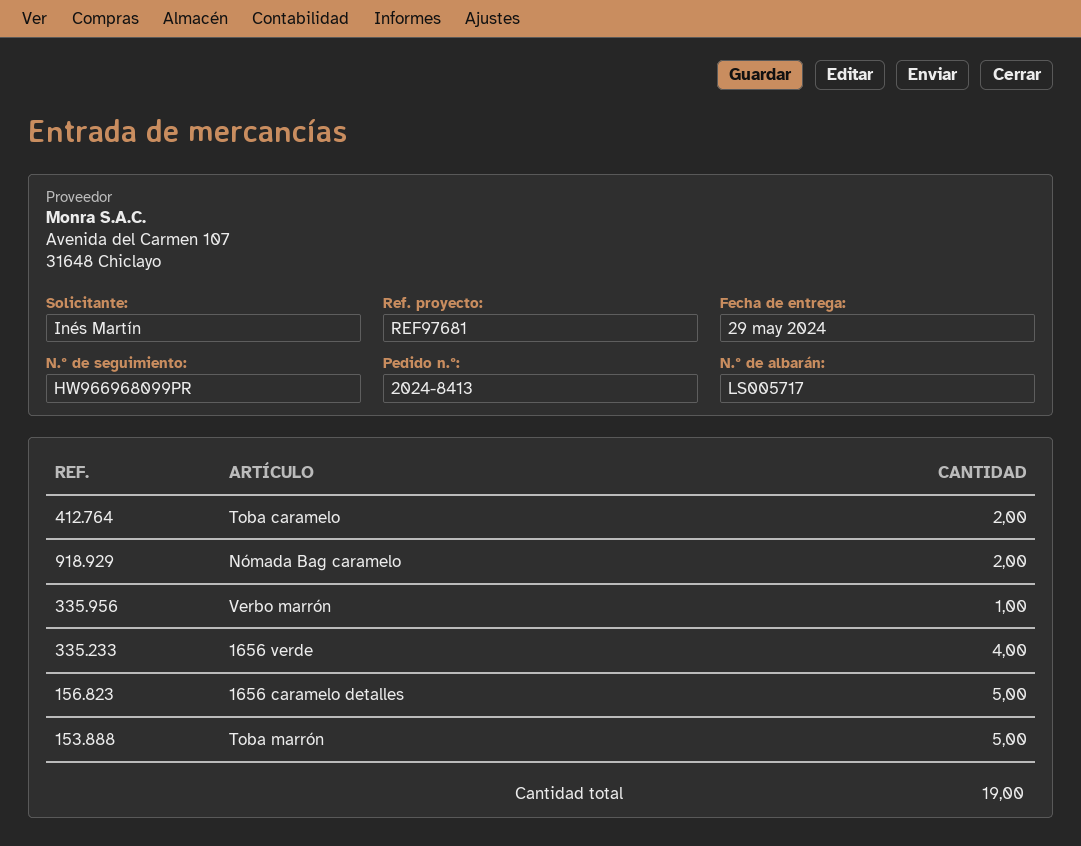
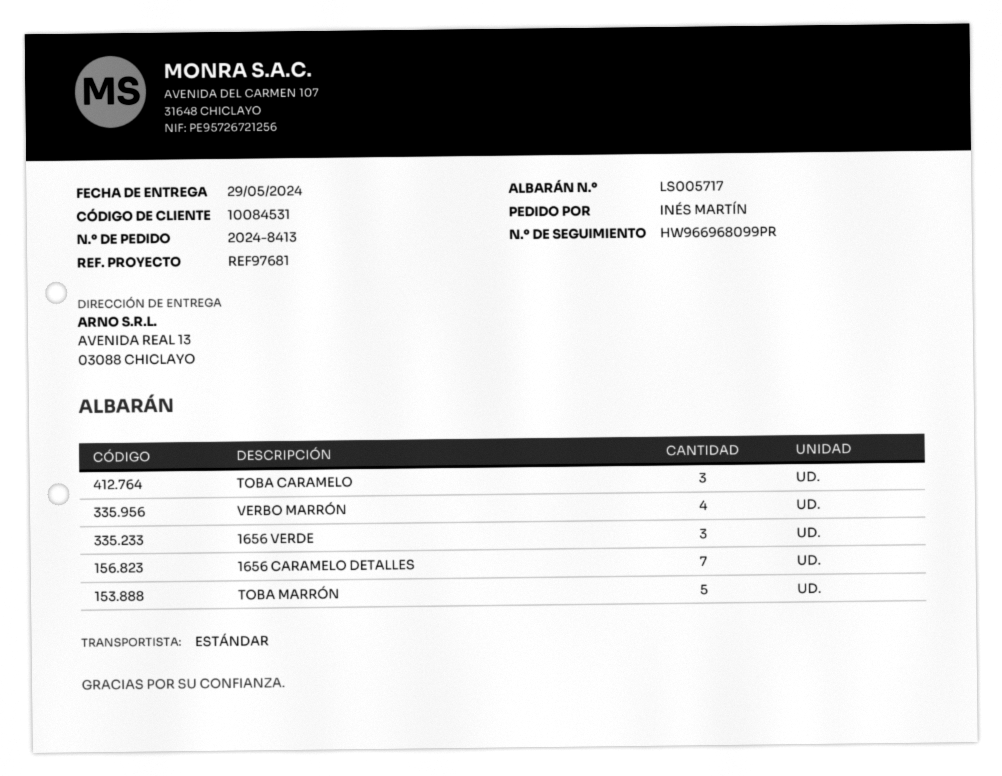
Toba caramelo: 2 -> 3
Nómada Bag caramelo: 2 -> none
Verbo marrón: 1 -> 4
1656 verde: 4 -> 3
1656 caramelo detalles: 5 -> 7

